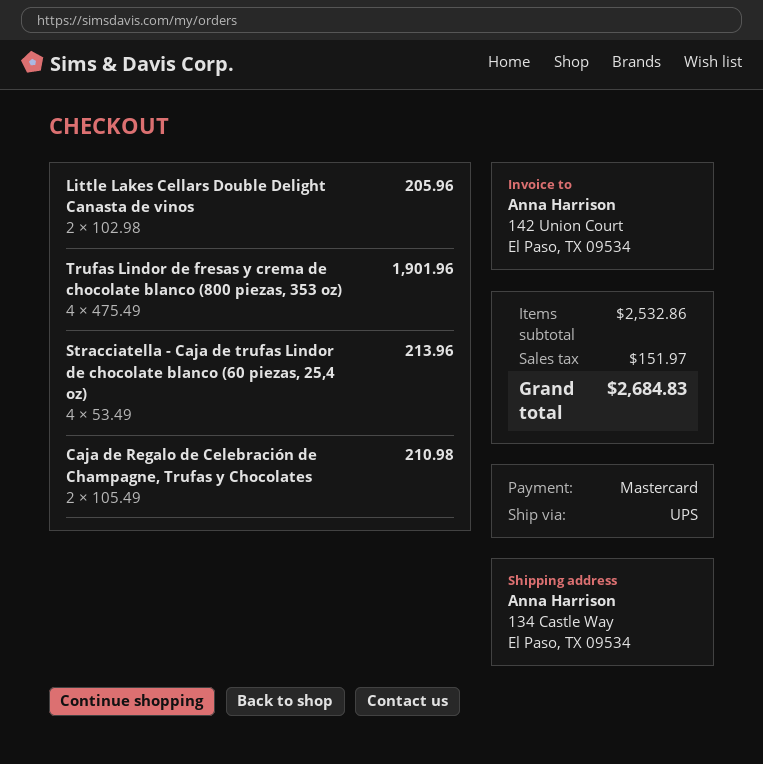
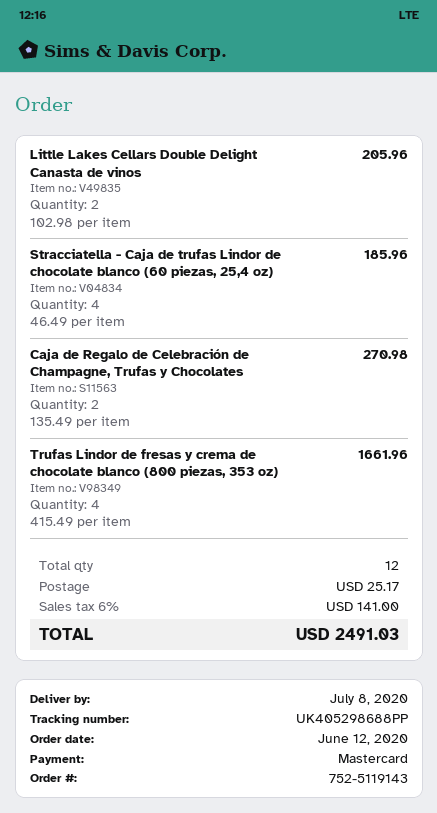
Trufas Lindor de fresas y crema de chocolate blanco (800 piezas, 353 oz): 4 x 475.49 = 1901.96 -> 4 x 415.49 = 1661.96
Stracciatella - Caja de trufas Lindor de chocolate blanco (60 piezas, 25,4 oz): 4 x 53.49 = 213.96 -> 4 x 46.49 = 185.96
Caja de Regalo de Celebración de Champagne, Trufas y Chocolates: 2 x 105.49 = 210.98 -> 2 x 135.49 = 270.98
shipping: none -> 25.17
tax: 151.97 -> 141.00
total: 2684.83 -> 2491.03

